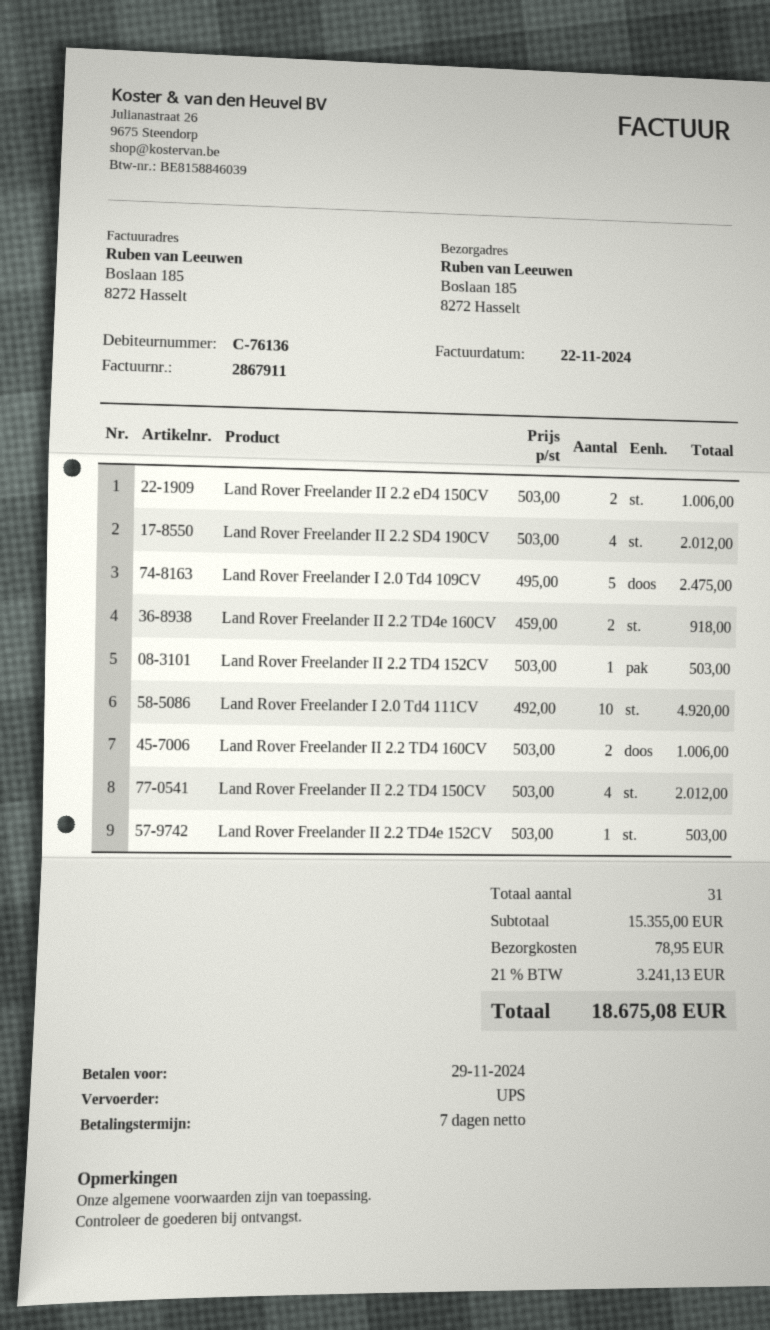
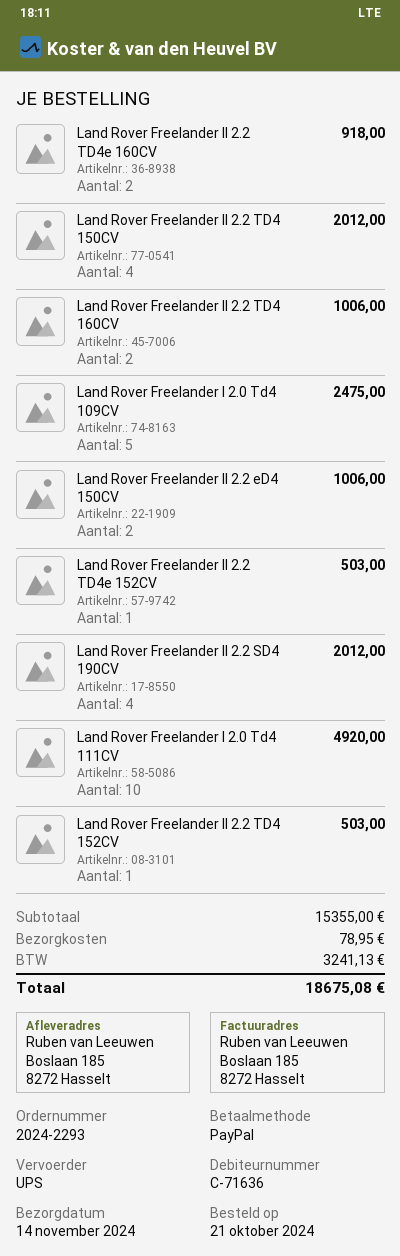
customer number: C-76136 -> C-71636

